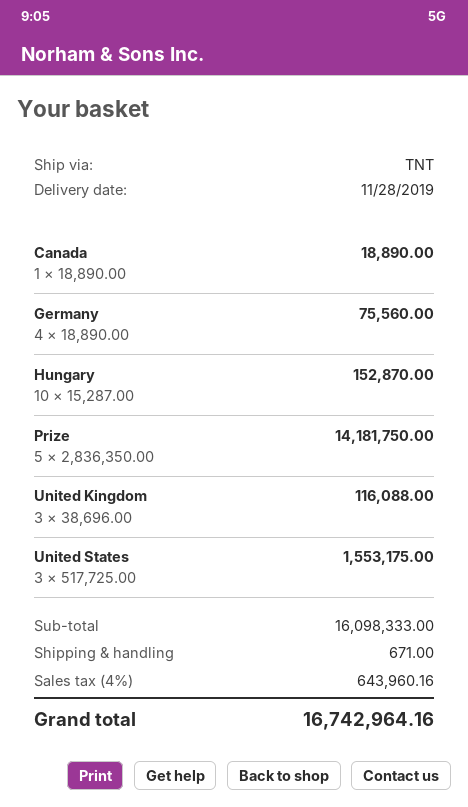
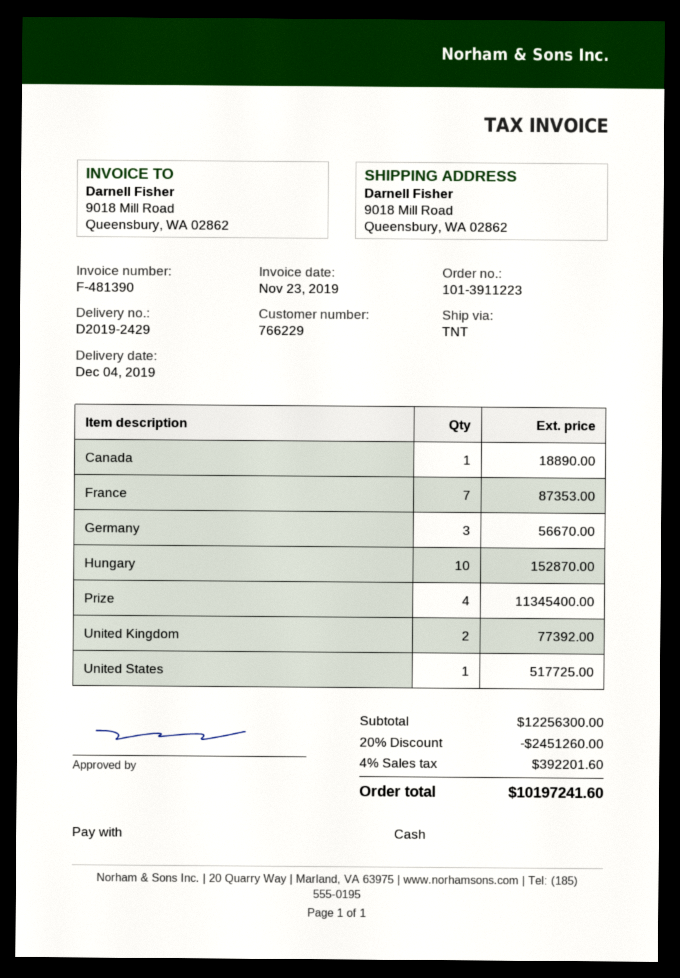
delivery date: 2019-11-28 -> 2019-12-04
Germany: 4 for 75560.00 -> 3 for 56670.00
Prize: 5 for 14181750.00 -> 4 for 11345400.00
United Kingdom: 3 for 116088.00 -> 2 for 77392.00
United States: 3 for 1553175.00 -> 1 for 517725.00
France: none -> 7 for 87353.00
subtotal: 16098333.00 -> 12256300.00
discount: none -> 20% = 2451260.00
shipping: 671.00 -> none
tax: 4% = 643960.16 -> 4% = 392201.60
total: 16742964.16 -> 10197241.60

